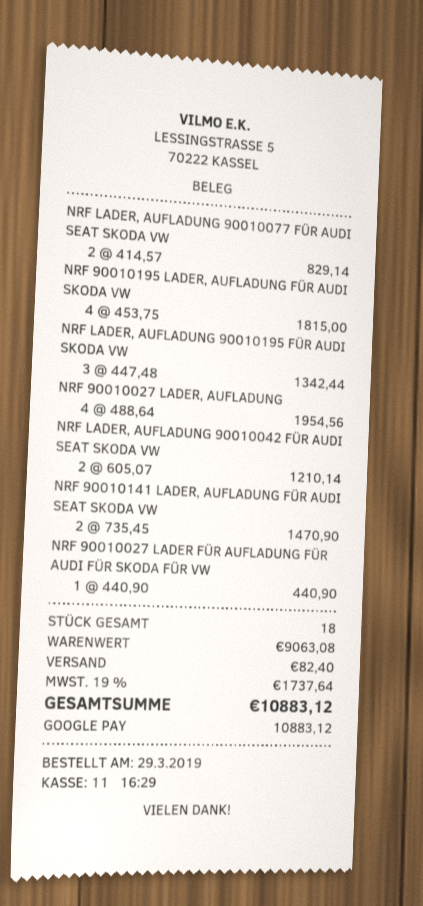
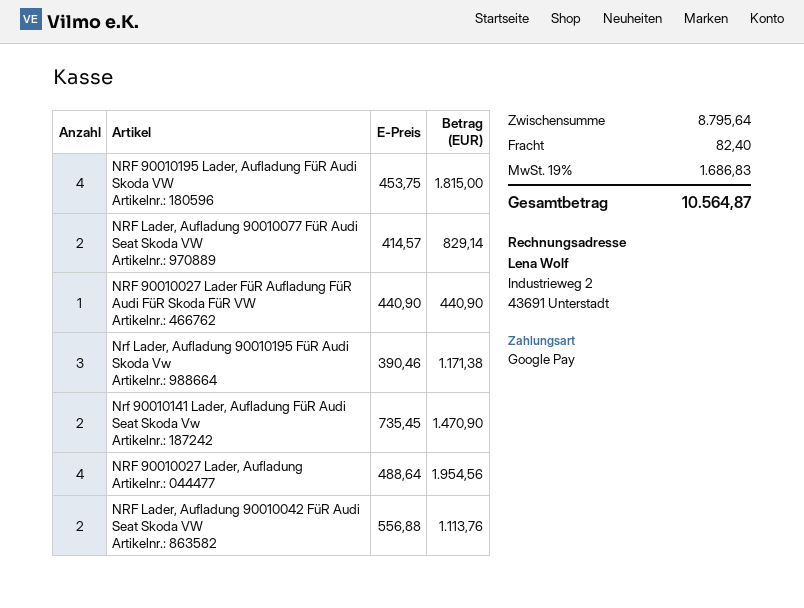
NRF LADER, AUFLADUNG 90010195 FÜR AUDI SKODA VW: 3 x 447.48 = 1342.44 -> 3 x 390.46 = 1171.38
NRF LADER, AUFLADUNG 90010042 FÜR AUDI SEAT SKODA VW: 2 x 605.07 = 1210.14 -> 2 x 556.88 = 1113.76
subtotal: 9063.08 -> 8795.64
tax: 19% = 1737.64 -> 19% = 1686.83
total: 10883.12 -> 10564.87

